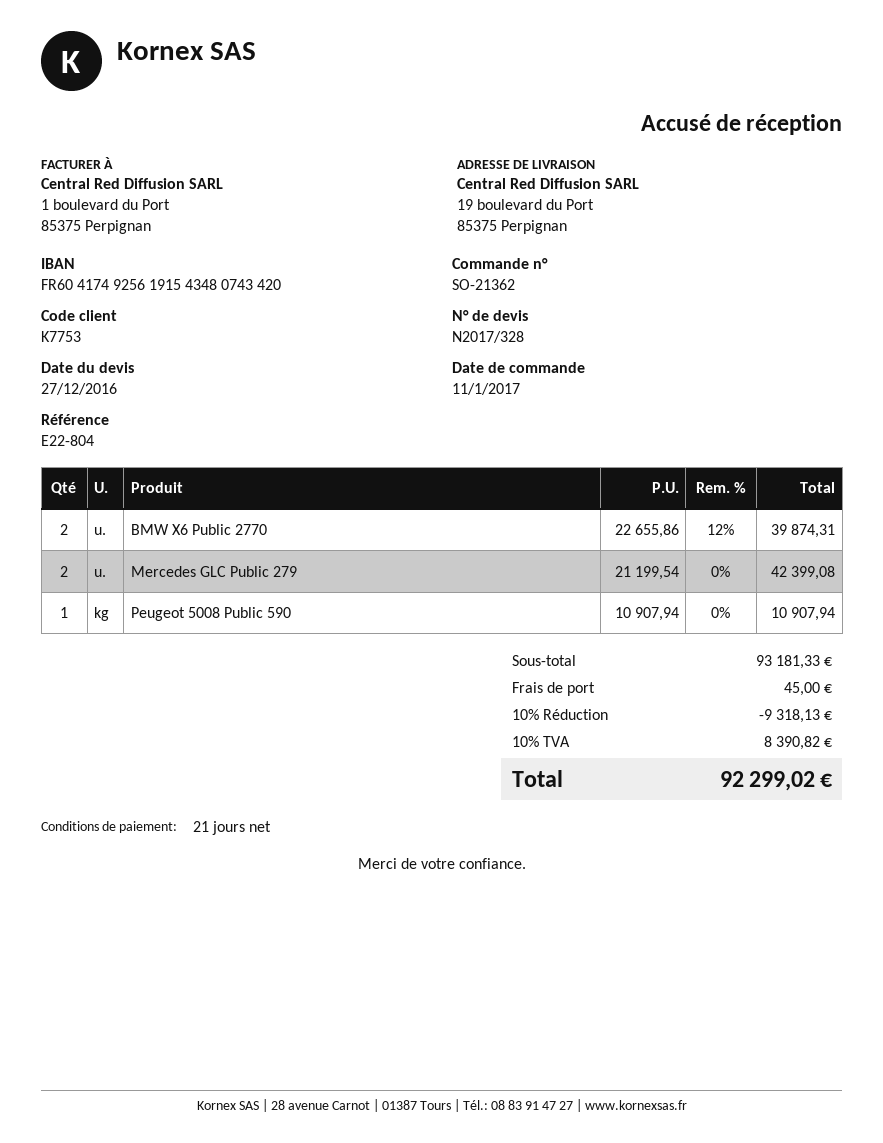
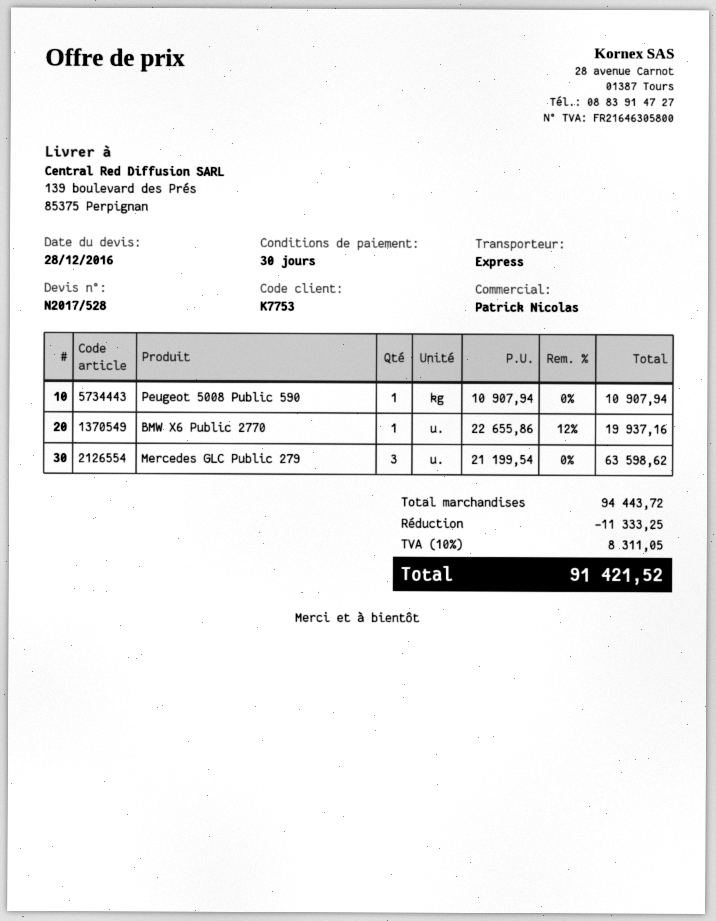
quote number: N2017/328 -> N2017/528
quote date: 2016-12-27 -> 2016-12-28
payment terms: 21 days -> 30 days
ship to: 19 boulevard du Port, 85375 Perpignan -> 139 boulevard des Prés, 85375 Perpignan
BMW X6 Public 2770: 2 x 22655.86 - 12% = 39874.31 -> 1 x 22655.86 - 12% = 19937.16
Mercedes GLC Public 279: 2 x 21199.54 = 42399.08 -> 3 x 21199.54 = 63598.62
subtotal: 93181.33 -> 94443.72
discount: 9318.13 -> 11333.25
shipping: 45.00 -> none
tax: 10% = 8390.82 -> 10% = 8311.05
total: 92299.02 -> 91421.52

